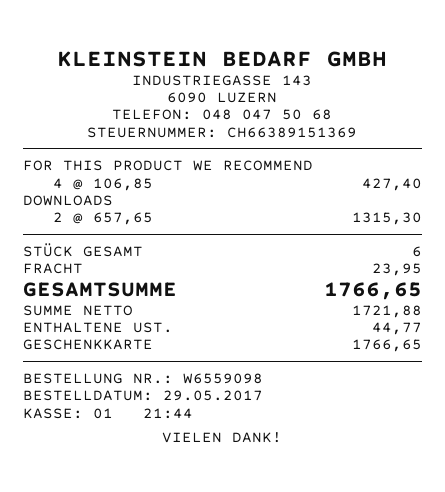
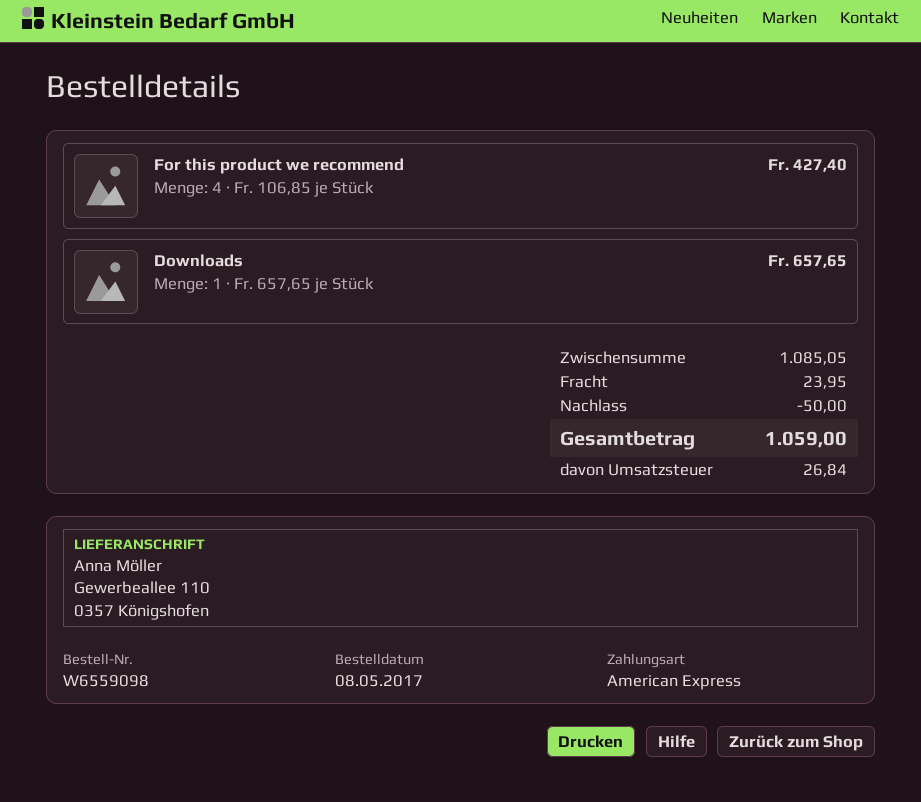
order date: 2017-05-29 -> 2017-05-08
payment method: gift card -> American Express
DOWNLOADS: 2 x 657.65 = 1315.30 -> 1 x 657.65 = 657.65
discount: none -> 50.00
tax: 44.77 -> 26.84
total: 1766.65 -> 1059.00

